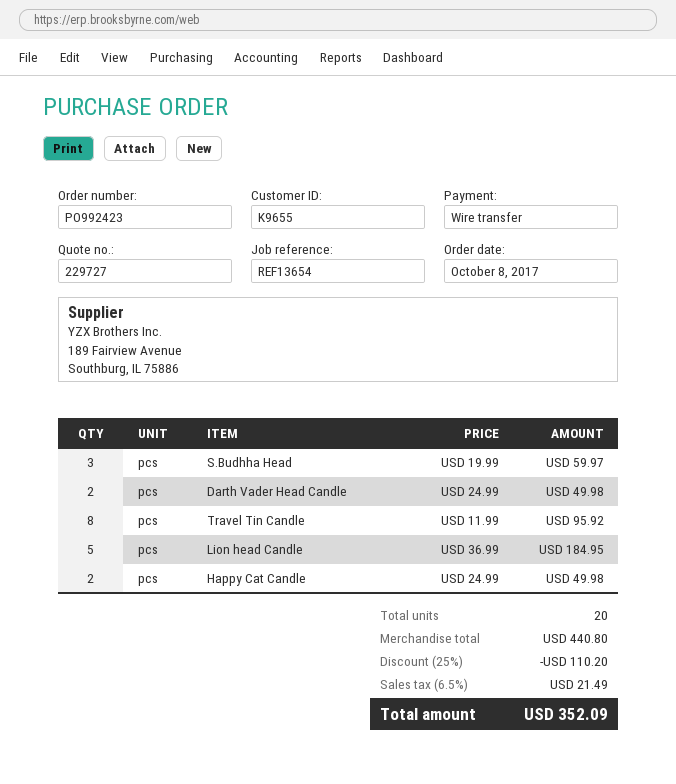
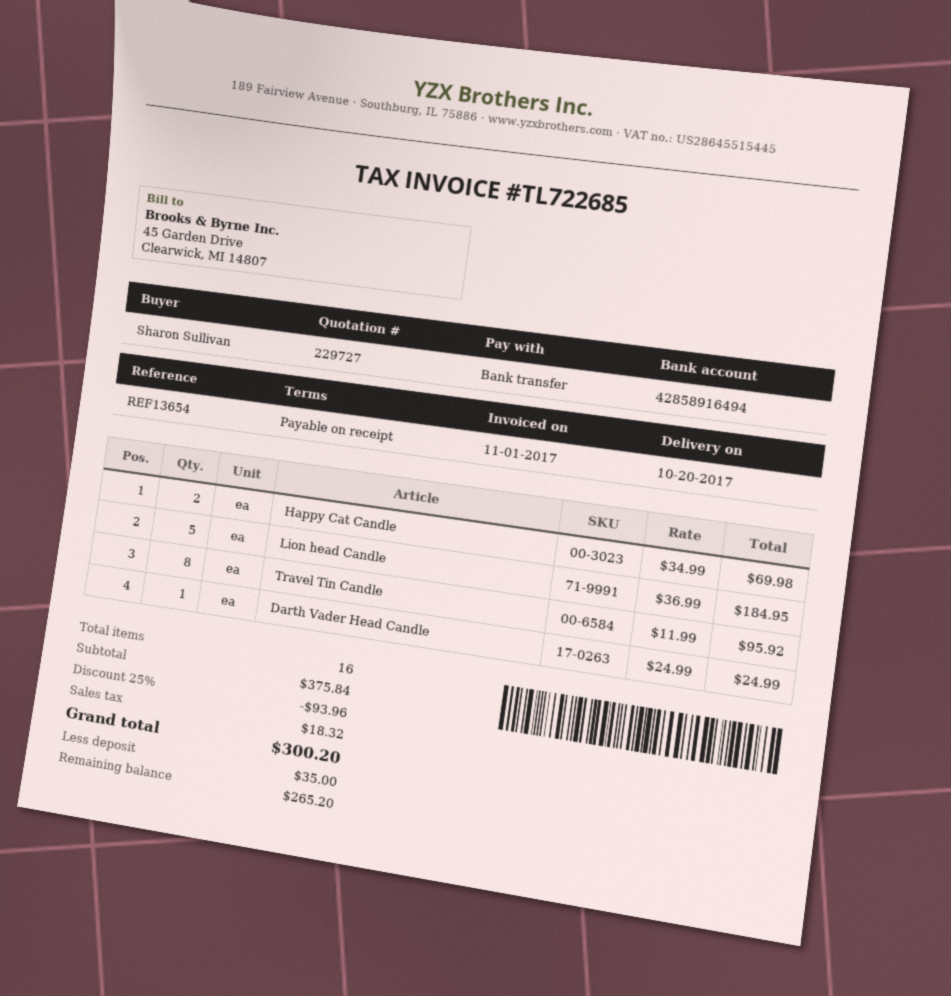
S.Budhha Head: 3 x 19.99 = 59.97 -> none
Darth Vader Head Candle: 2 x 24.99 = 49.98 -> 1 x 24.99 = 24.99
Happy Cat Candle: 2 x 24.99 = 49.98 -> 2 x 34.99 = 69.98
total quantity: 20 -> 16
subtotal: 440.80 -> 375.84
discount: 25% = 110.20 -> 25% = 93.96
tax: 21.49 -> 18.32
total: 352.09 -> 300.20

